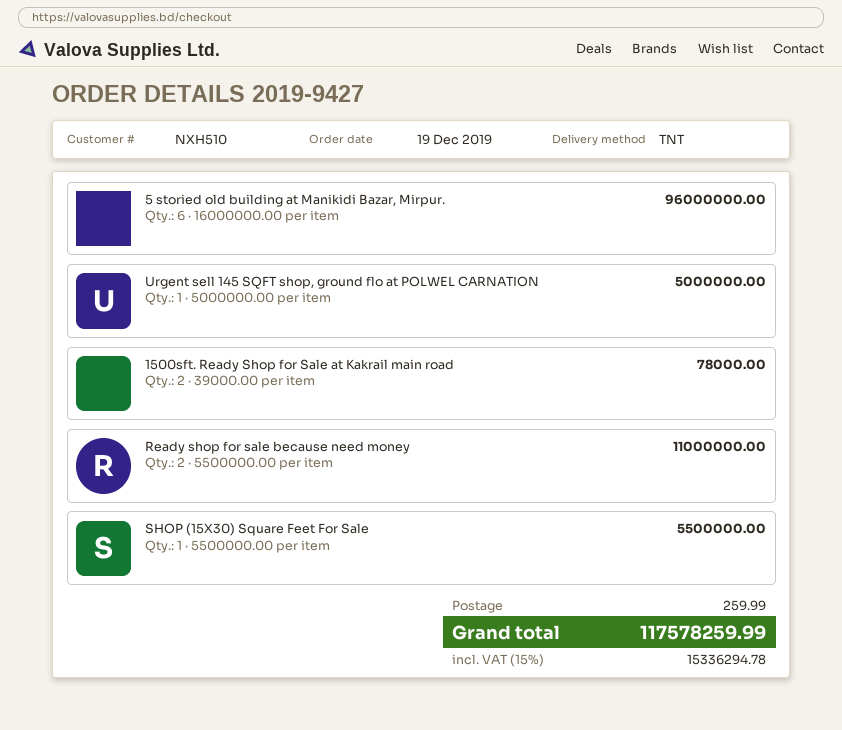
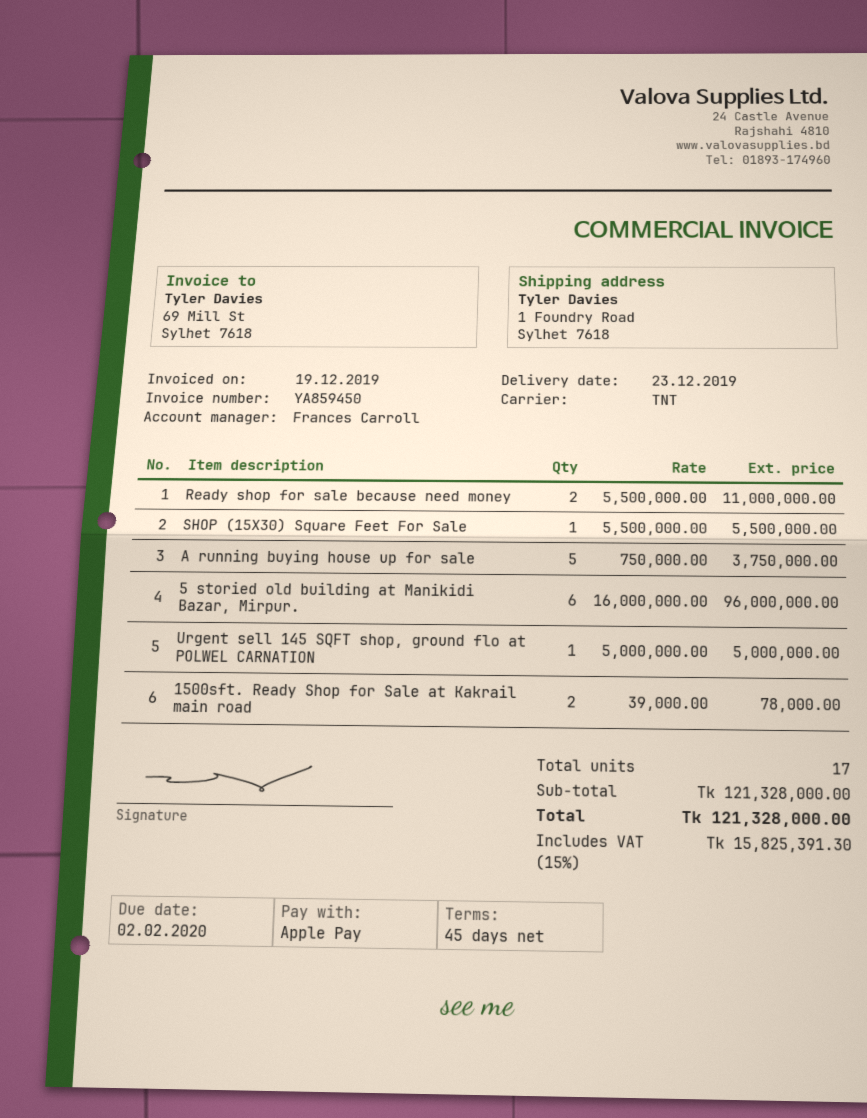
A running buying house up for sale: none -> 5 x 750000.00 = 3750000.00
shipping: 259.99 -> none
tax: 15% = 15336294.78 -> 15% = 15825391.30
total: 117578259.99 -> 121328000.00

